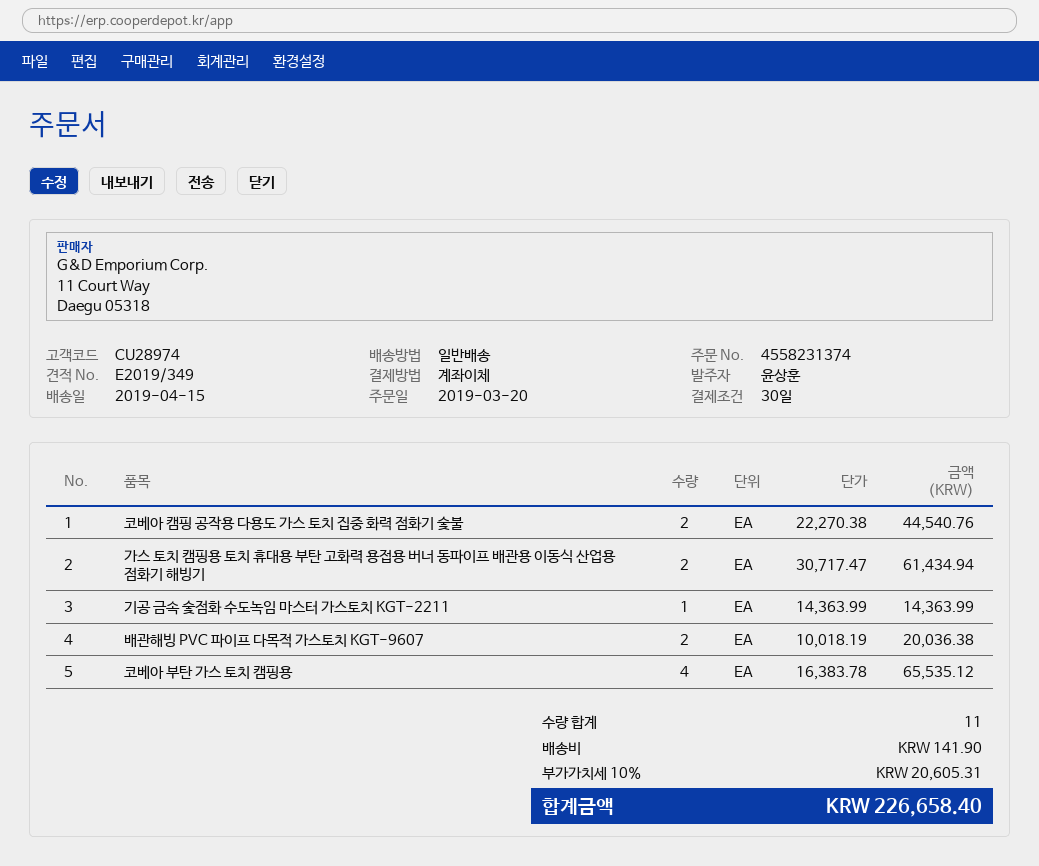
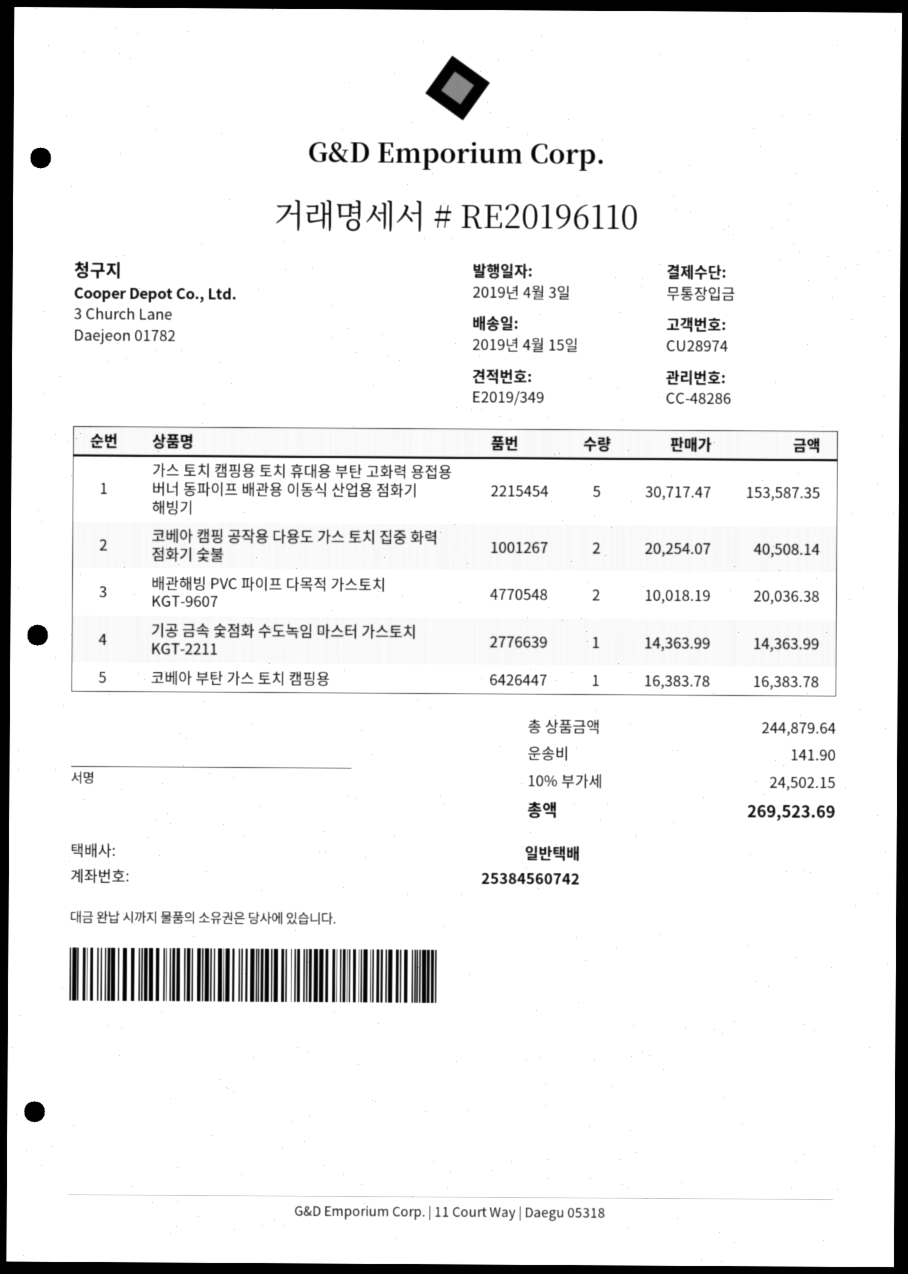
코베아 캠핑 공작용 다용도 가스 토치 집중 화력 점화기 숯불: 2 x 22270.38 = 44540.76 -> 2 x 20254.07 = 40508.14
가스 토치 캠핑용 토치 휴대용 부탄 고화력 용접용 버너 동파이프 배관용 이동식 산업용 점화기 해빙기: 2 x 30717.47 = 61434.94 -> 5 x 30717.47 = 153587.35
코베아 부탄 가스 토치 캠핑용: 4 x 16383.78 = 65535.12 -> 1 x 16383.78 = 16383.78
tax: 10% = 20605.31 -> 10% = 24502.15
total: 226658.40 -> 269523.69

